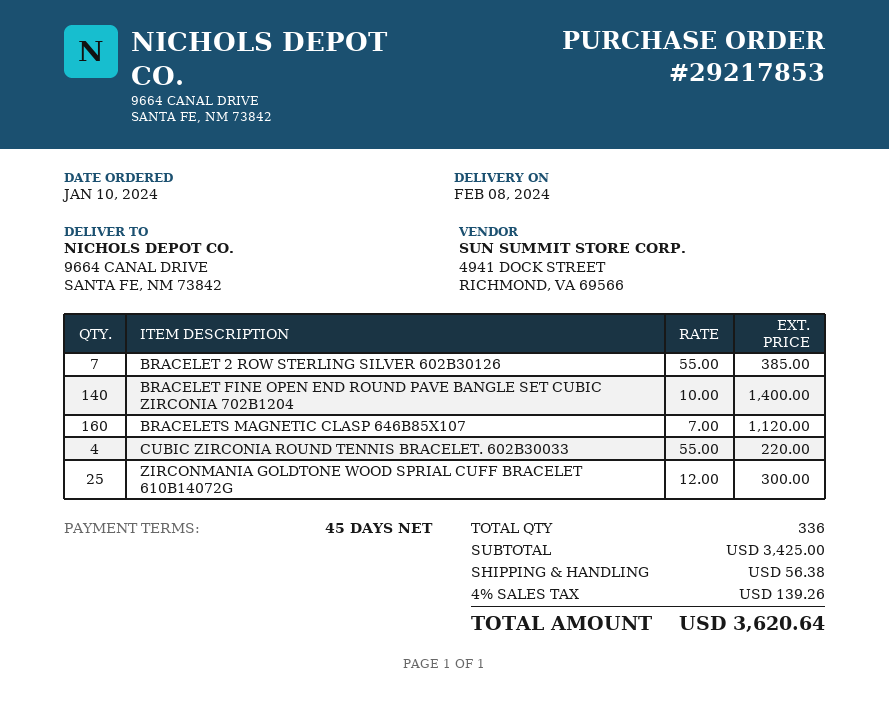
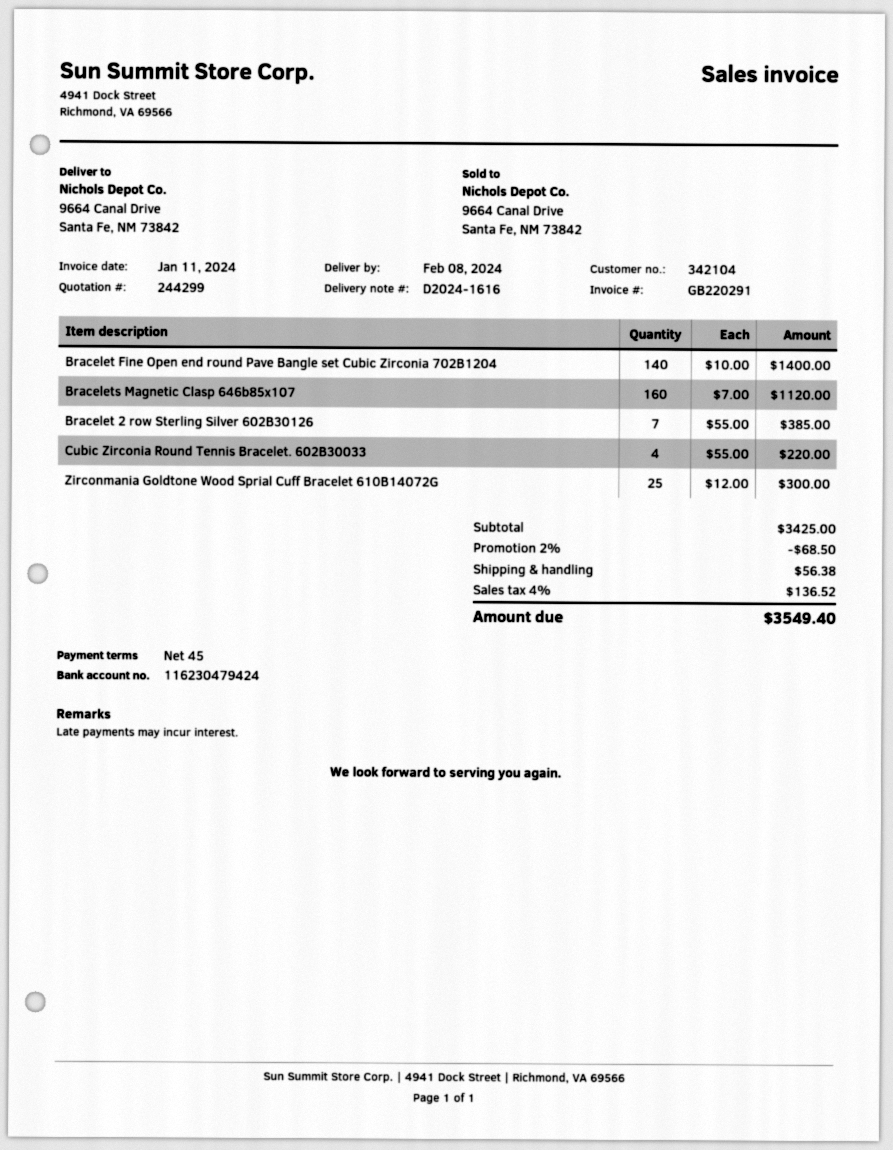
discount: none -> 2% = 68.50
tax: 4% = 139.26 -> 4% = 136.52
total: 3620.64 -> 3549.40

